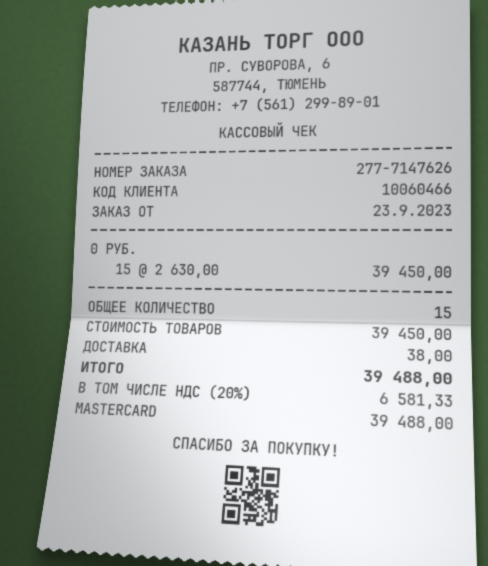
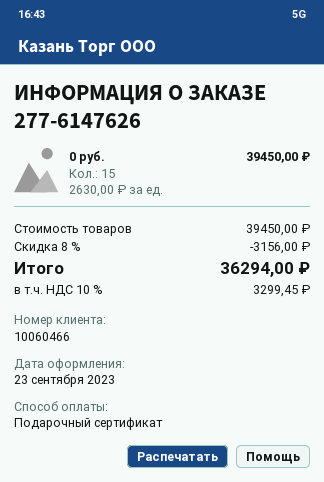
order number: 277-7147626 -> 277-6147626
payment method: Mastercard -> gift card
discount: none -> 8% = 3156.00
shipping: 38.00 -> none
tax: 20% = 6581.33 -> 10% = 3299.45
total: 39488.00 -> 36294.00

